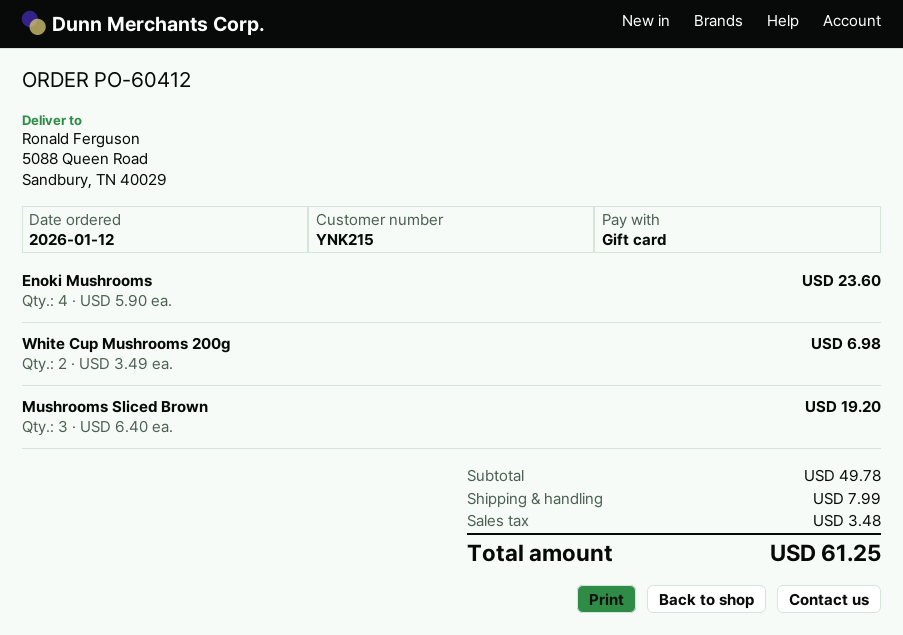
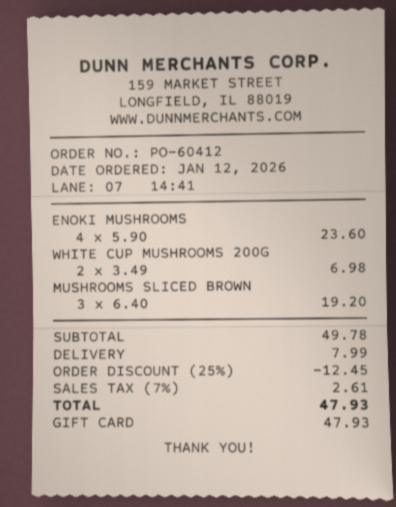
discount: none -> 25% = 12.45
tax: 3.48 -> 2.61
total: 61.25 -> 47.93

